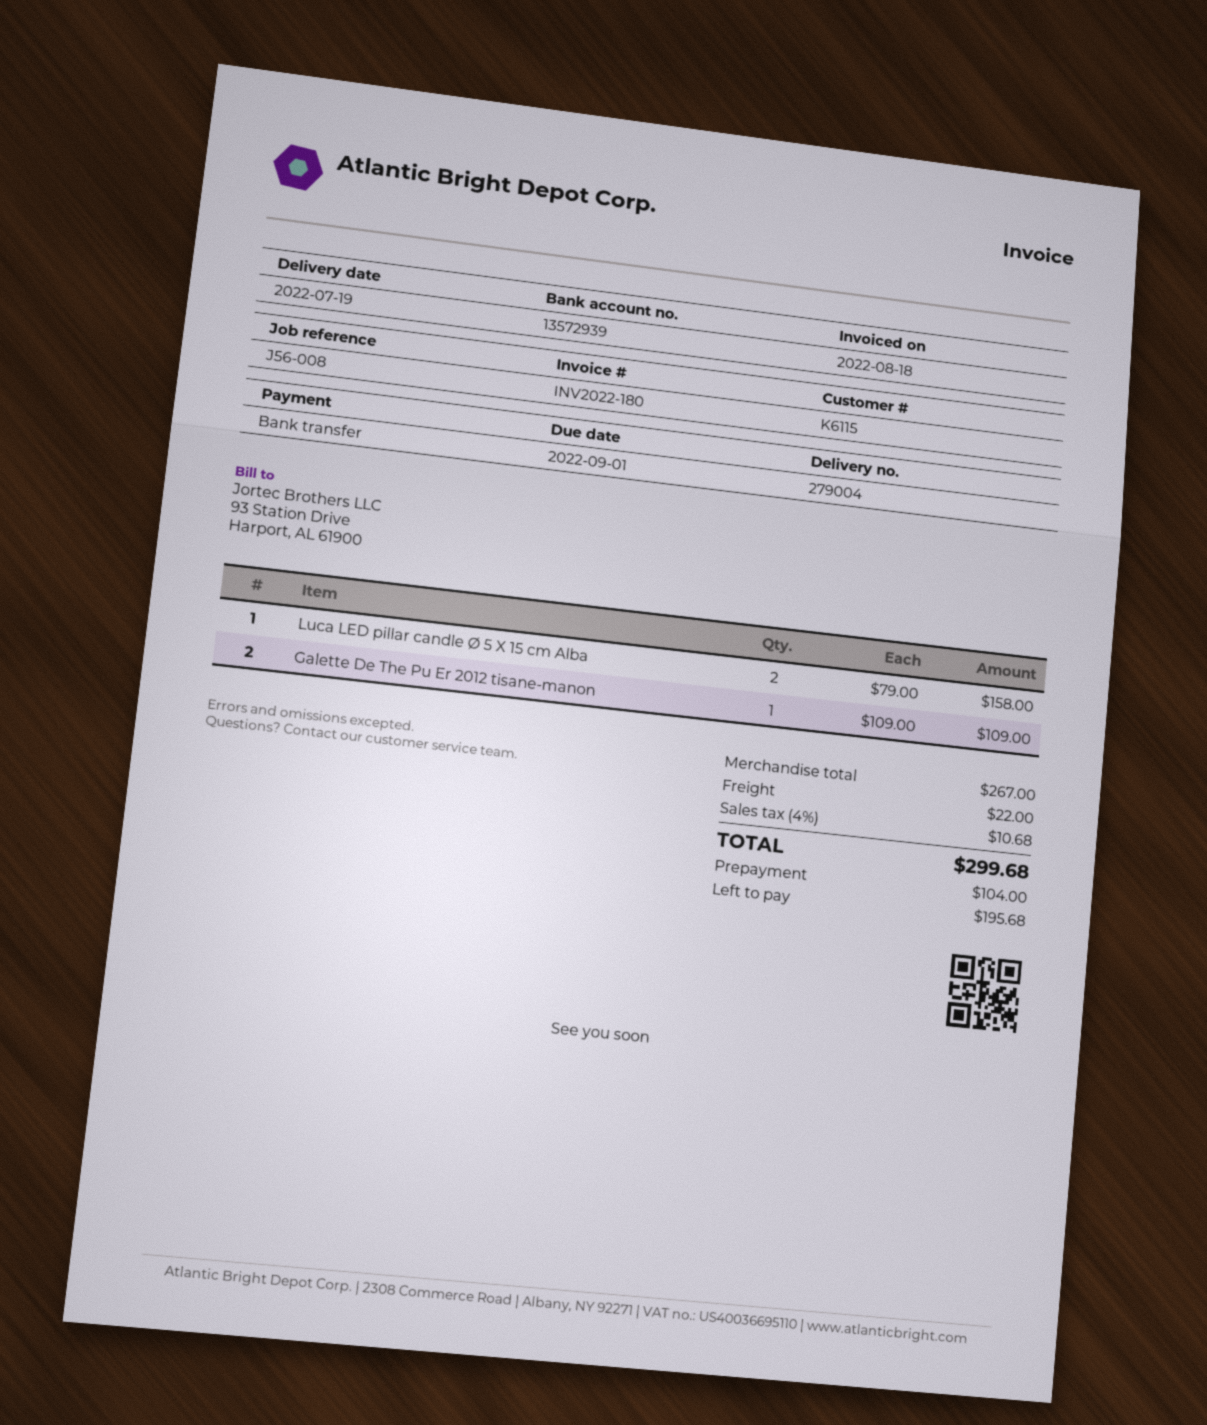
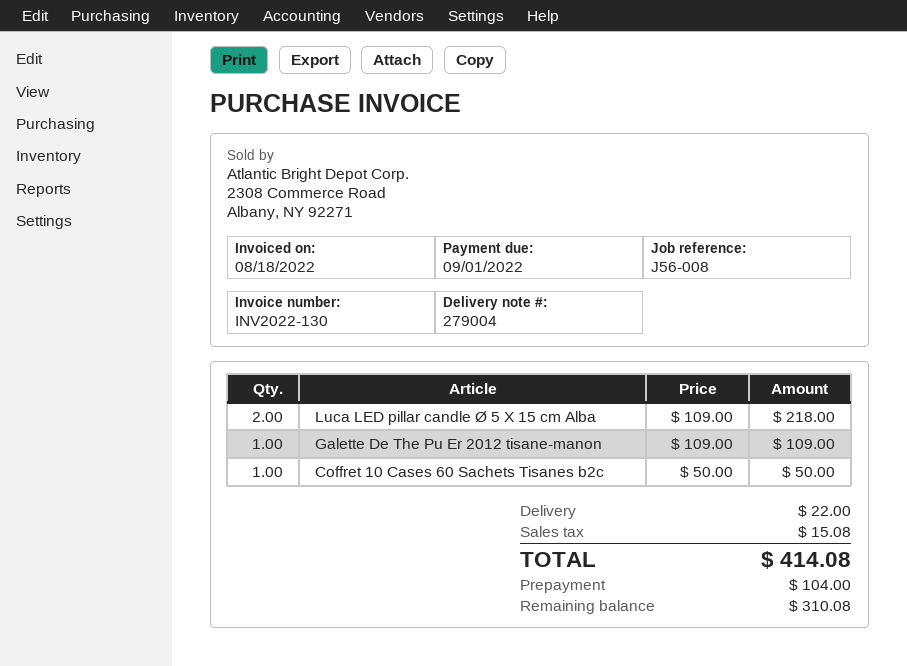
invoice number: INV2022-180 -> INV2022-130
Luca LED pillar candle Ø 5 X 15 cm Alba: 2 x 79.00 = 158.00 -> 2 x 109.00 = 218.00
Coffret 10 Cases 60 Sachets Tisanes b2c: none -> 1 x 50.00 = 50.00
tax: 10.68 -> 15.08
total: 299.68 -> 414.08
balance: 195.68 -> 310.08

